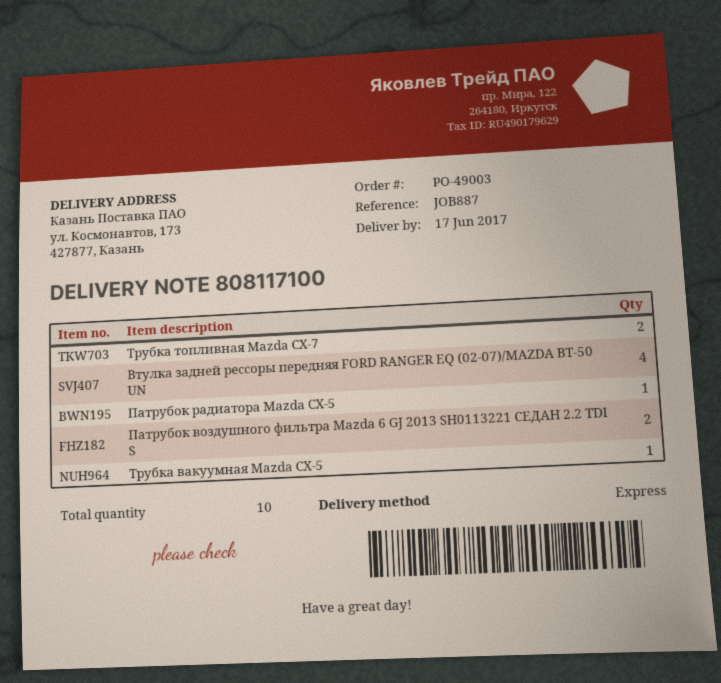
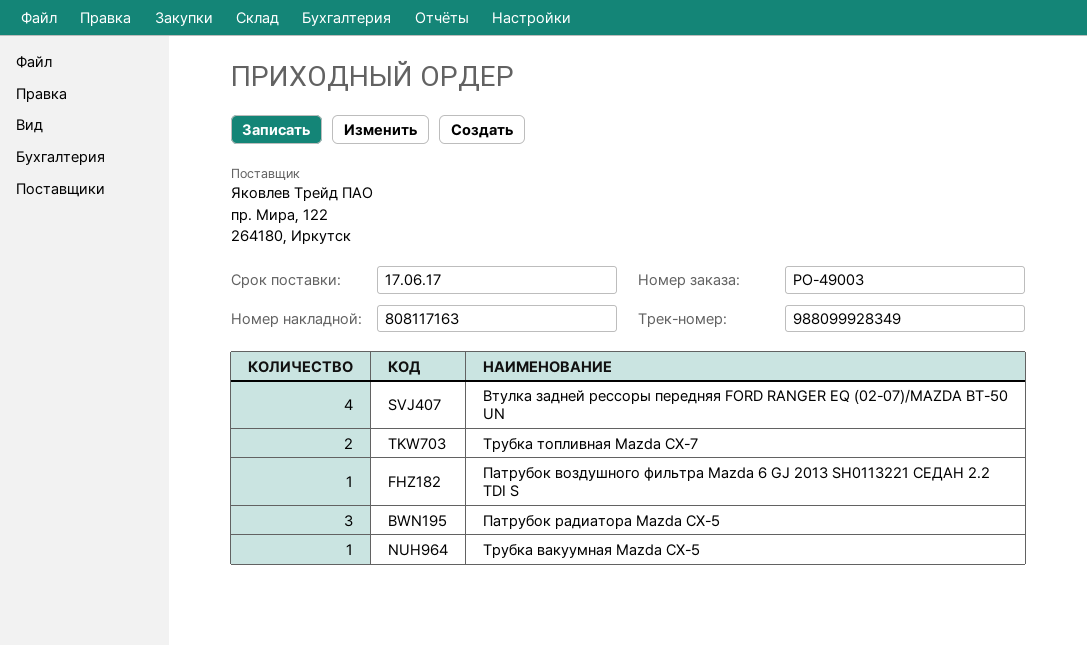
delivery note number: 808117100 -> 808117163
Патрубок радиатора Mazda CX-5: 1 -> 3
Патрубок воздушного фильтра Mazda 6 GJ 2013 SH0113221 СЕДАН 2.2 TDI S: 2 -> 1

